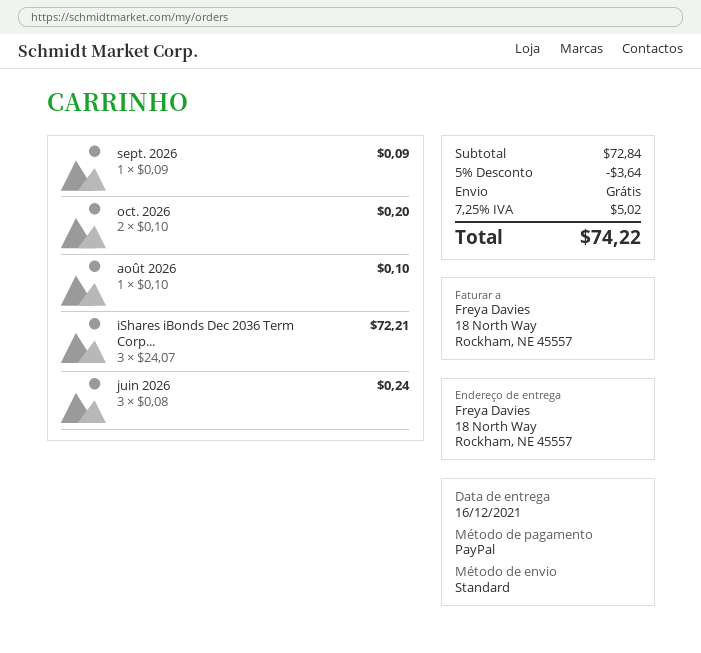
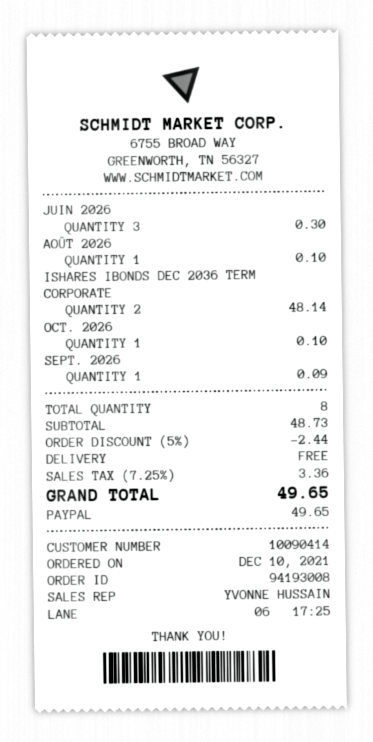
oct. 2026: 2 for 0.20 -> 1 for 0.10
iShares iBonds Dec 2036 Term Corp...: 3 for 72.21 -> 2 for 48.14
juin 2026: 3 for 0.24 -> 3 for 0.30
subtotal: 72.84 -> 48.73
discount: 5% = 3.64 -> 5% = 2.44
tax: 7.25% = 5.02 -> 7.25% = 3.36
total: 74.22 -> 49.65

